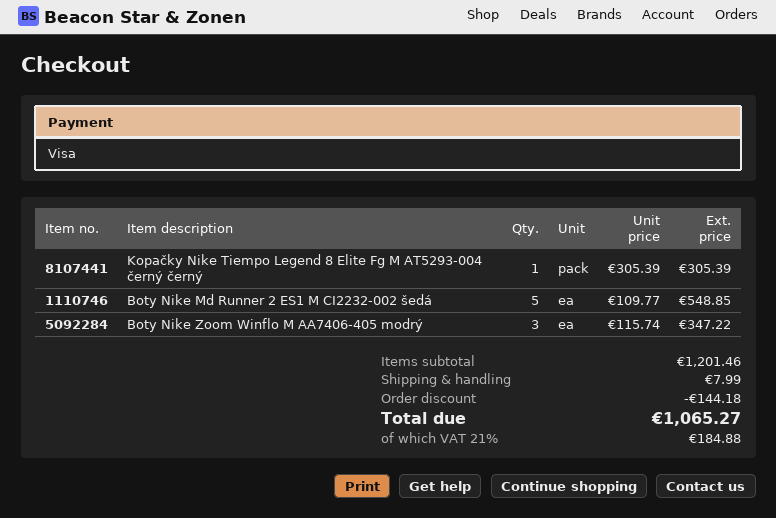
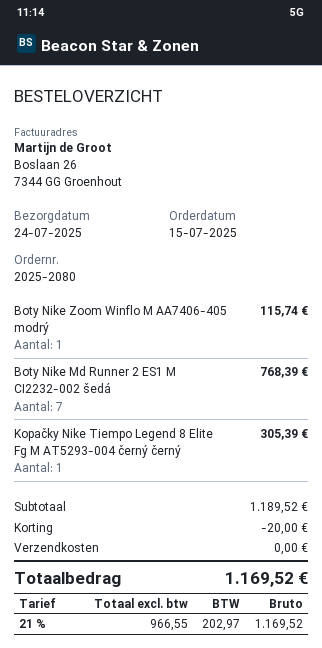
Boty Nike Md Runner 2 ES1 M CI2232-002 šedá: 5 for 548.85 -> 7 for 768.39
Boty Nike Zoom Winflo M AA7406-405 modrý: 3 for 347.22 -> 1 for 115.74
subtotal: 1201.46 -> 1189.52
discount: 144.18 -> 20.00
shipping: 7.99 -> 0.00
tax: 21% = 184.88 -> 21% = 202.97
total: 1065.27 -> 1169.52

